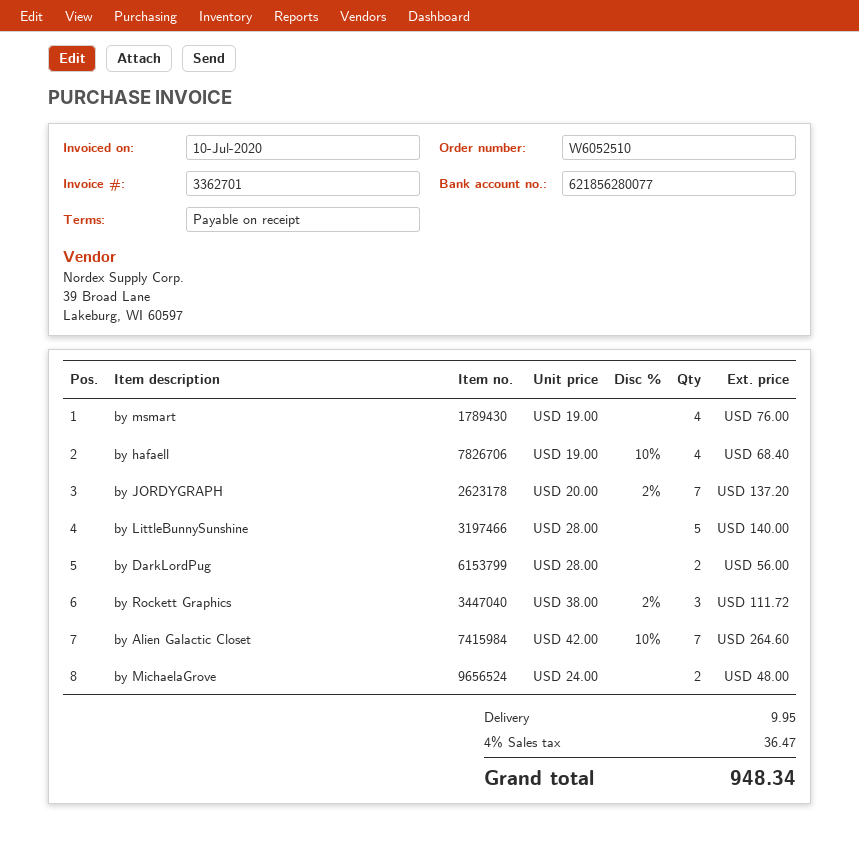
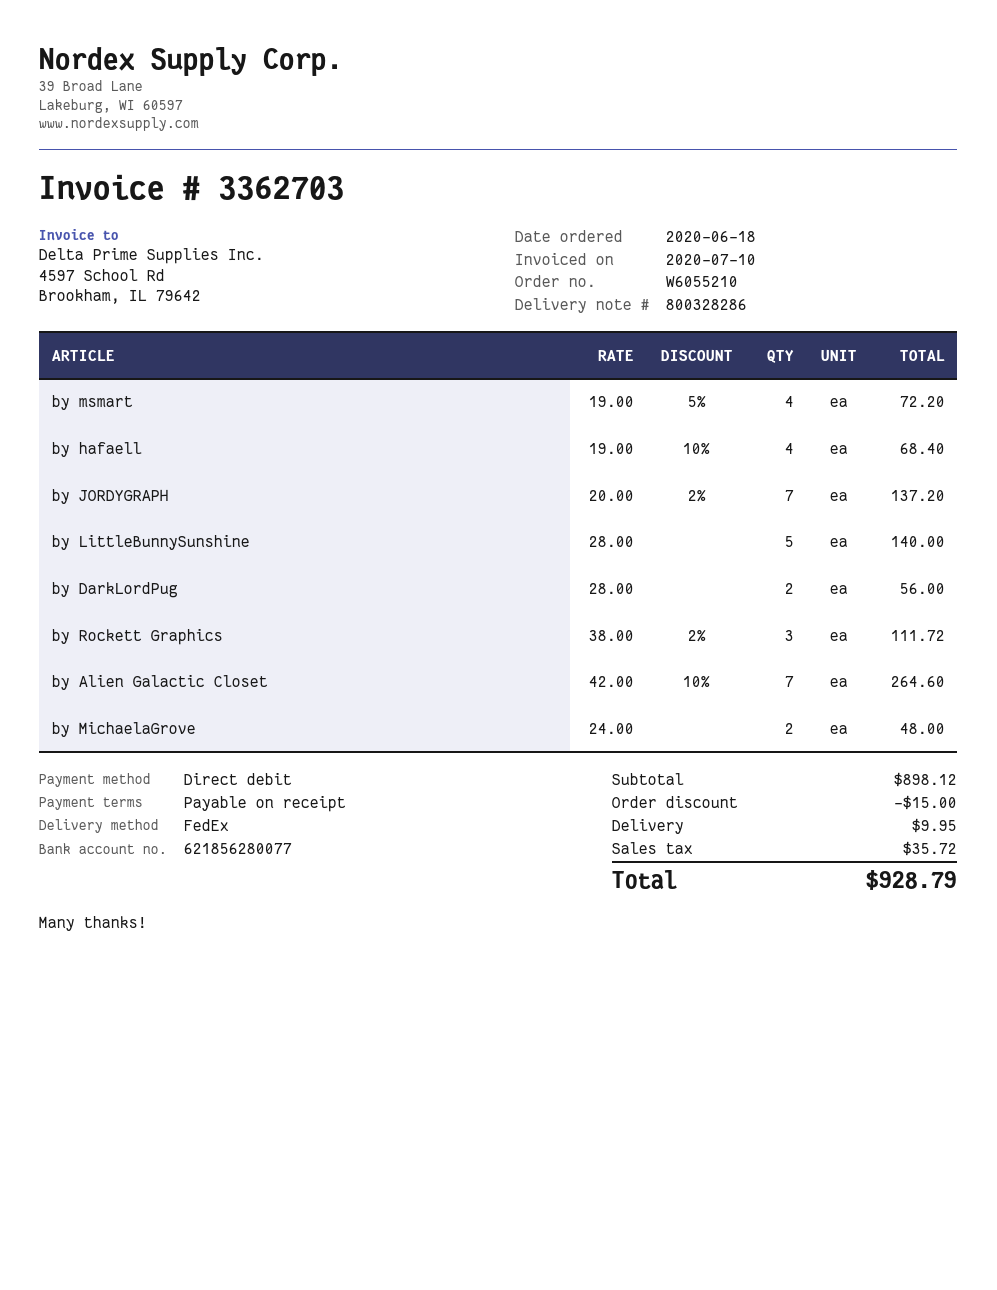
order number: W6052510 -> W6055210
invoice number: 3362701 -> 3362703
by msmart: 4 x 19.00 = 76.00 -> 4 x 19.00 - 5% = 72.20
discount: none -> 15.00
tax: 36.47 -> 35.72
total: 948.34 -> 928.79

